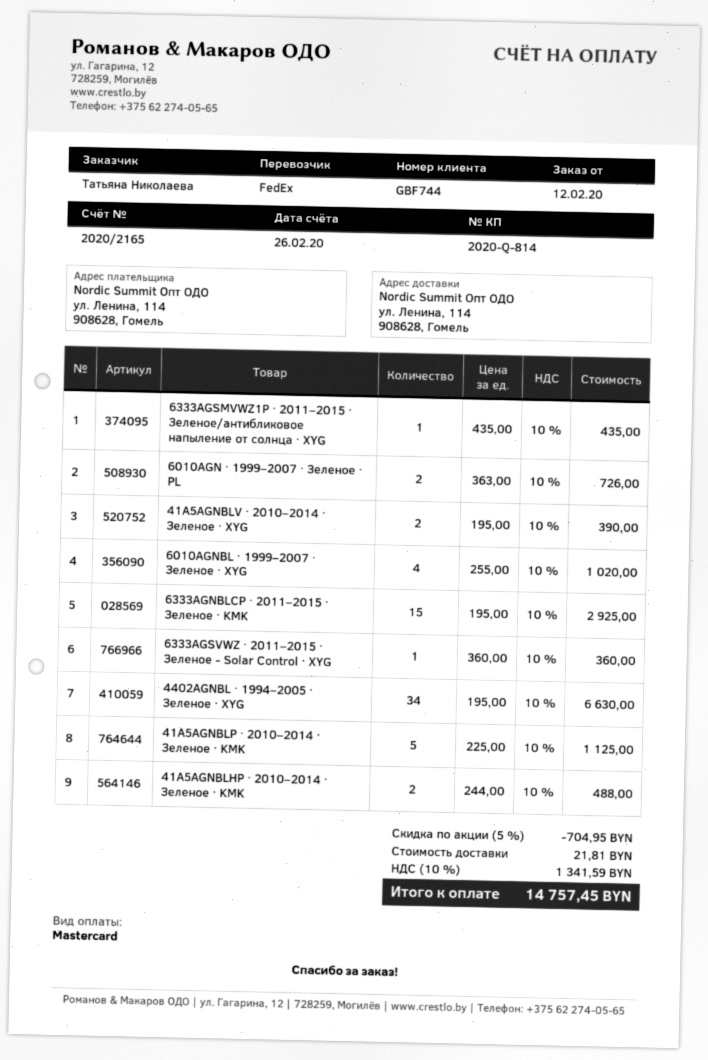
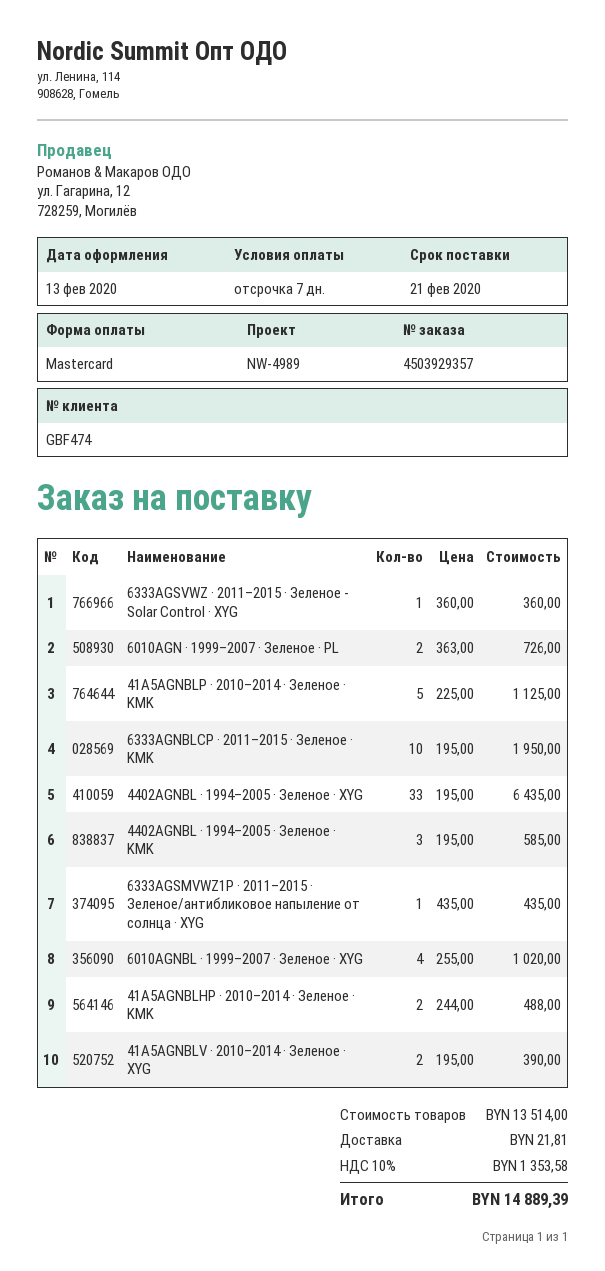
order date: 2020-02-12 -> 2020-02-13
customer number: GBF744 -> GBF474
6333AGNBLCP · 2011–2015 · Зеленое · KMK: 15 x 195.00 = 2925.00 -> 10 x 195.00 = 1950.00
4402AGNBL · 1994–2005 · Зеленое · XYG: 34 x 195.00 = 6630.00 -> 33 x 195.00 = 6435.00
4402AGNBL · 1994–2005 · Зеленое · KMK: none -> 3 x 195.00 = 585.00
discount: 5% = 704.95 -> none
tax: 10% = 1341.59 -> 10% = 1353.58
total: 14757.45 -> 14889.39

